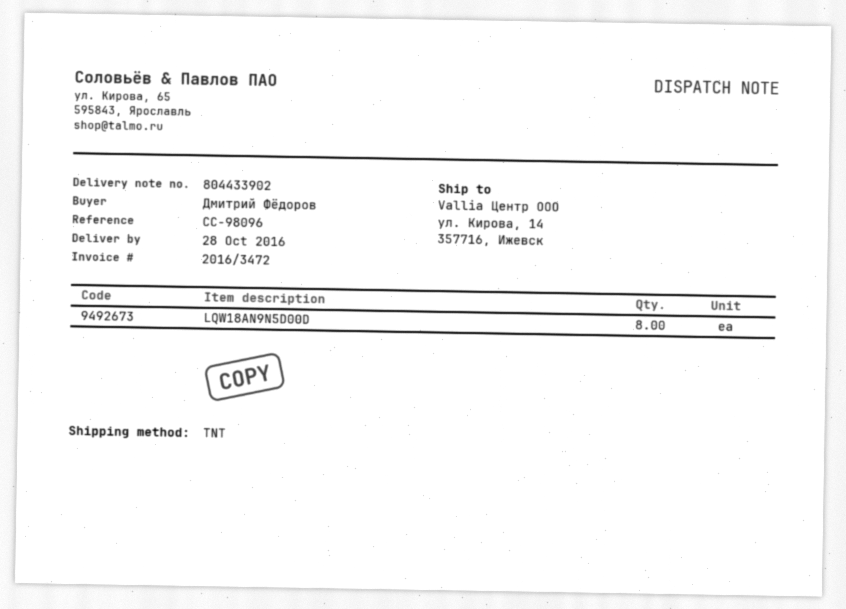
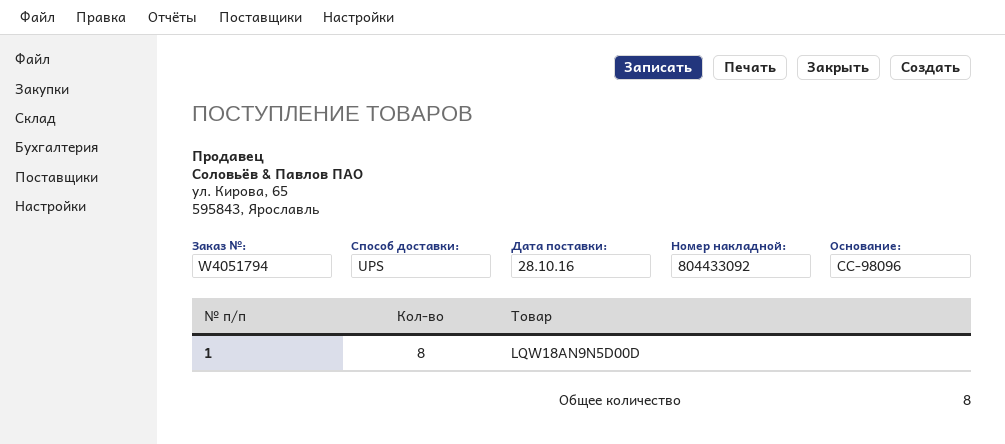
delivery note number: 804433902 -> 804433092
shipping method: TNT -> UPS

